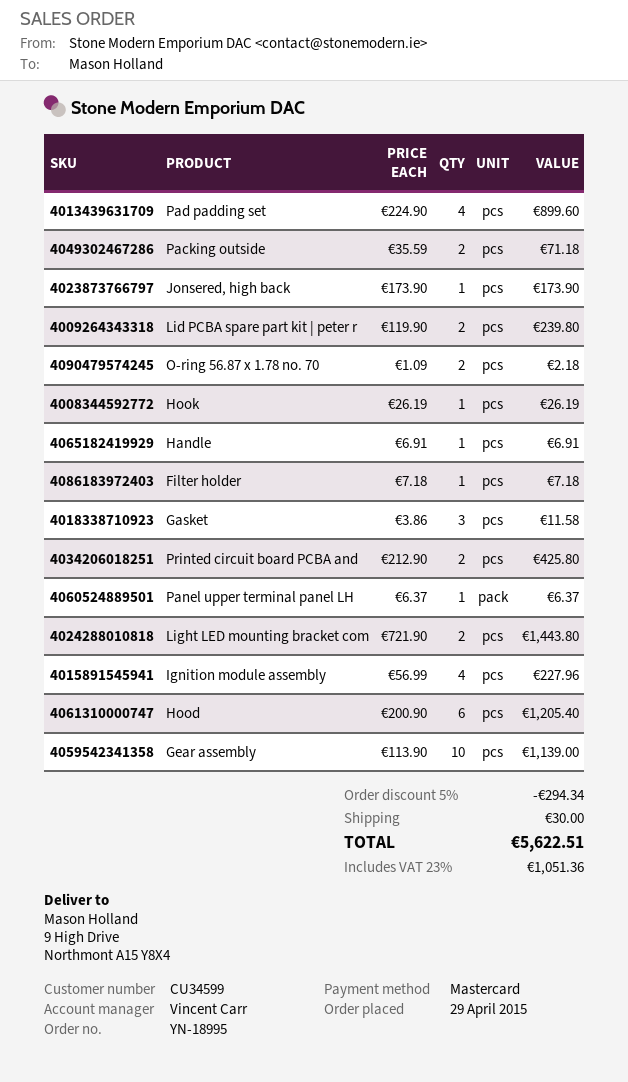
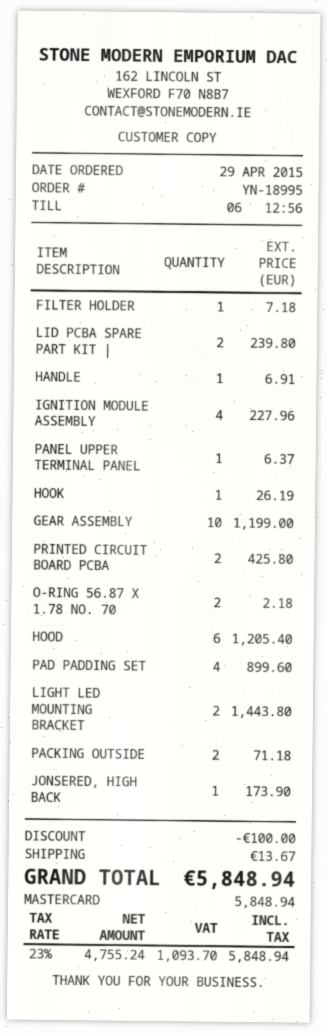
Gasket: 3 for 11.58 -> none
Gear assembly: 10 for 1139.00 -> 10 for 1199.00
discount: 294.34 -> 100.00
shipping: 30.00 -> 13.67
tax: 23% = 1051.36 -> 23% = 1093.70
total: 5622.51 -> 5848.94

